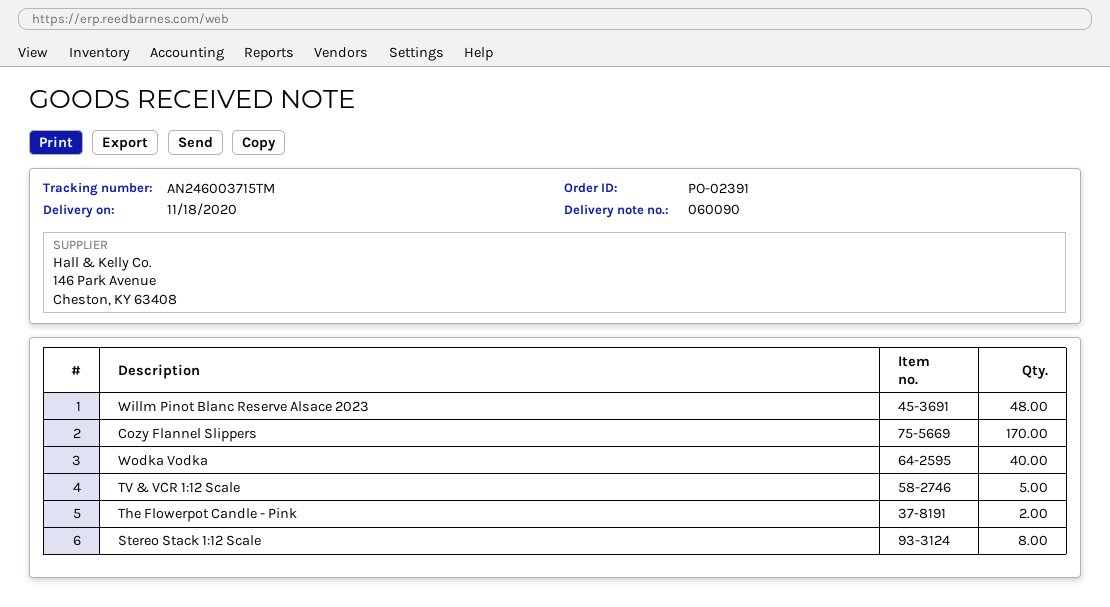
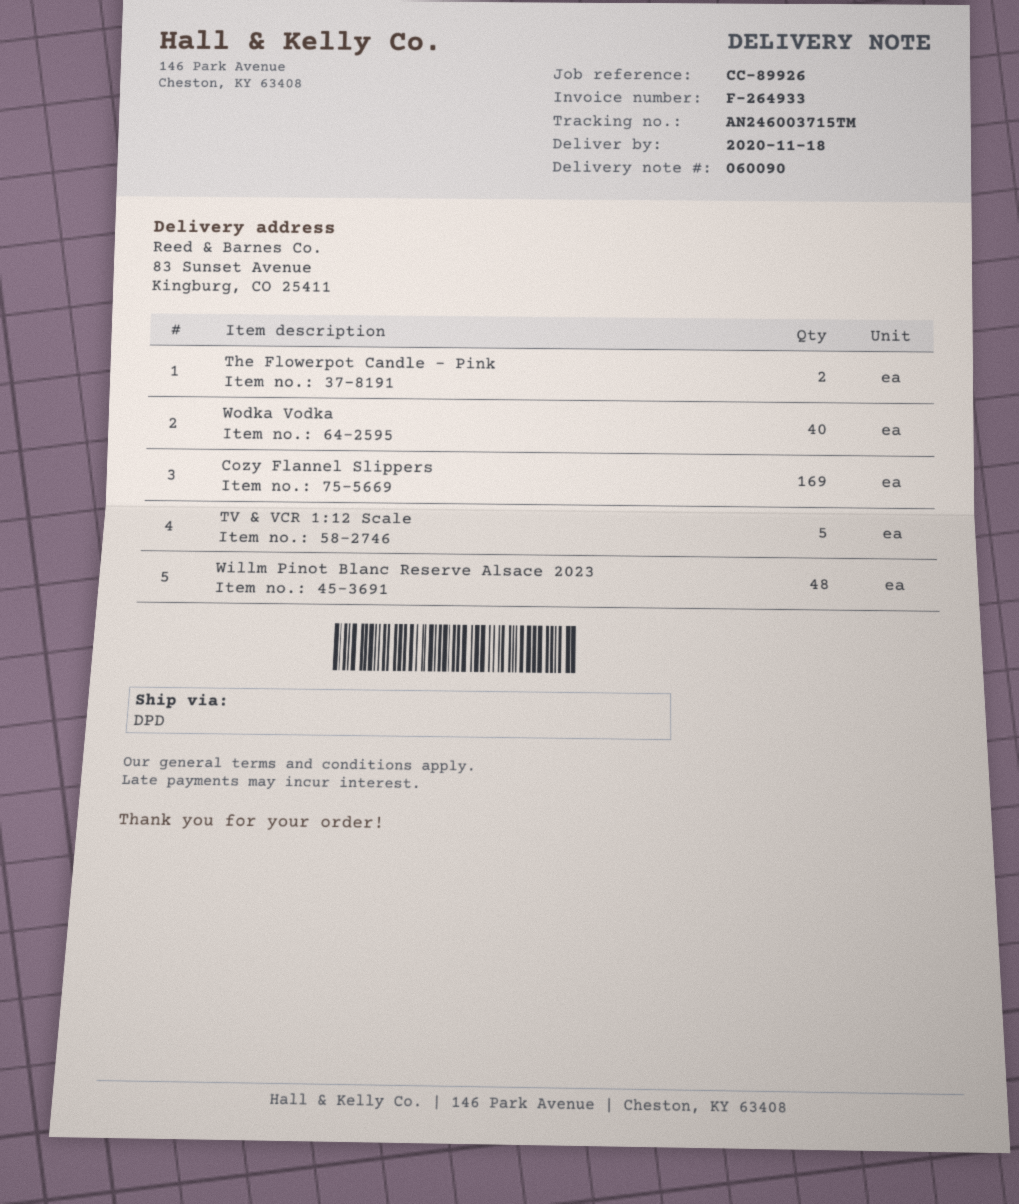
Cozy Flannel Slippers: 170 -> 169
Stereo Stack 1:12 Scale: 8 -> none

